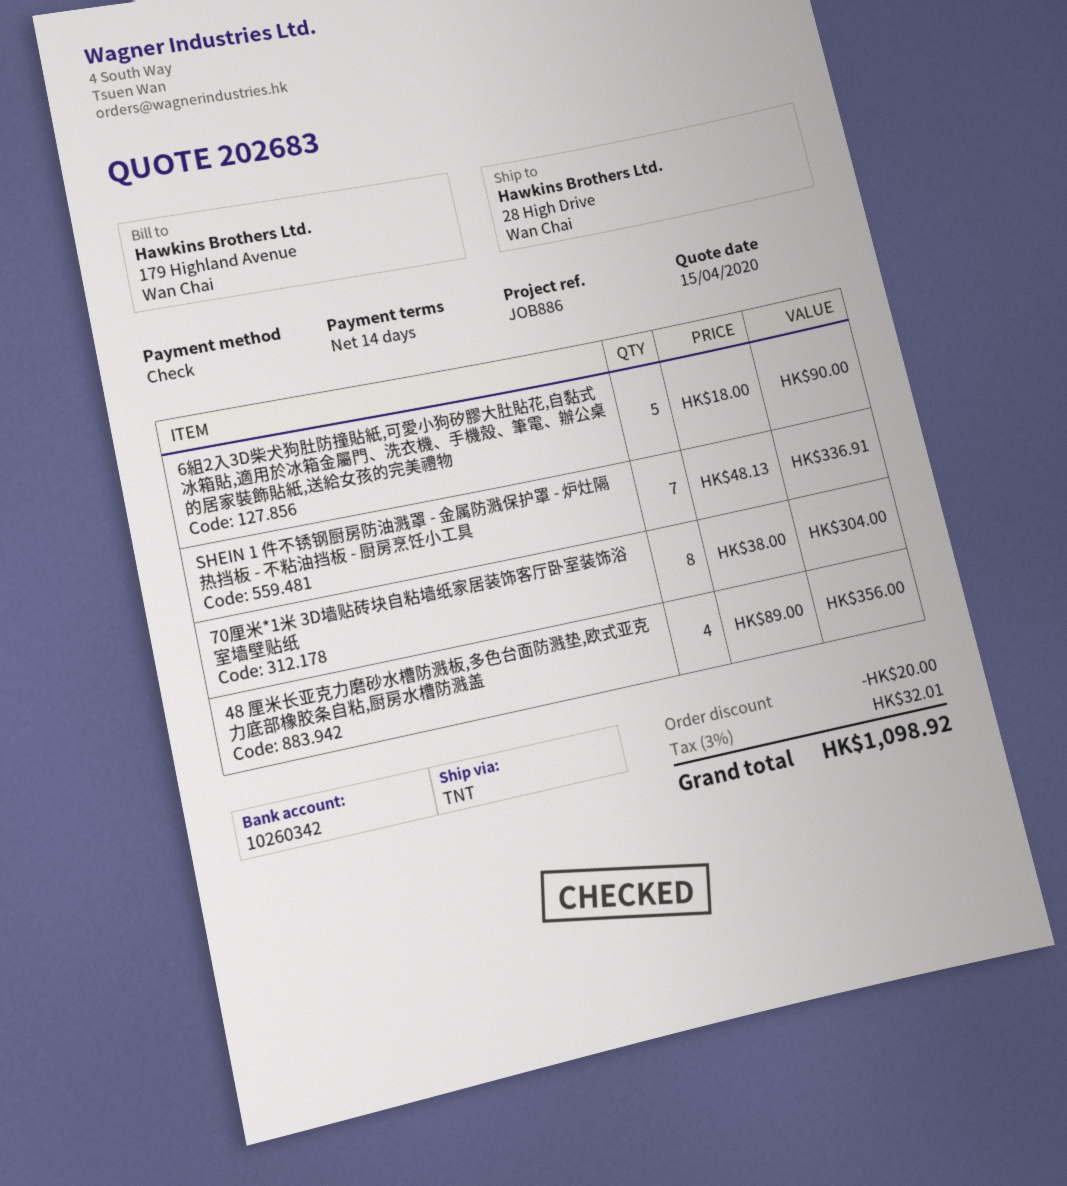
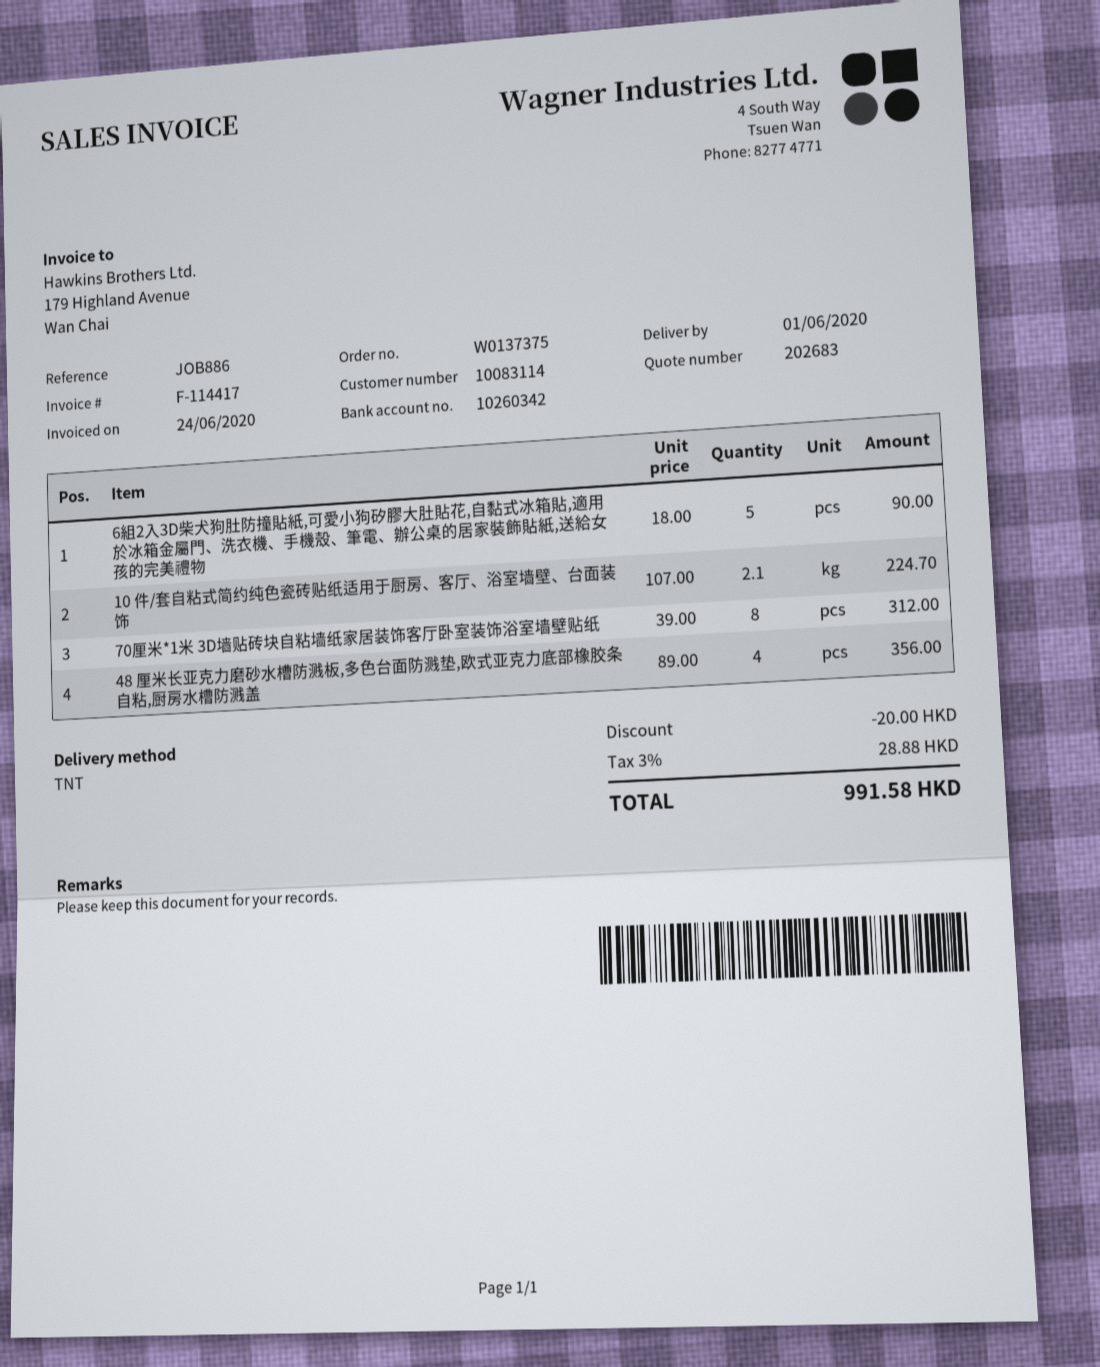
SHEIN 1 件不锈钢厨房防油溅罩 - 金属防溅保护罩 - 炉灶隔热挡板 - 不粘油挡板 - 厨房烹饪小工具: 7 x 48.13 = 336.91 -> none
70厘米*1米 3D墙贴砖块自粘墙纸家居装饰客厅卧室装饰浴室墙壁贴纸: 8 x 38.00 = 304.00 -> 8 x 39.00 = 312.00
10 件/套自粘式简约纯色瓷砖贴纸适用于厨房、客厅、浴室墙壁、台面装饰: none -> 2.1 x 107.00 = 224.70
tax: 3% = 32.01 -> 3% = 28.88
total: 1098.92 -> 991.58

